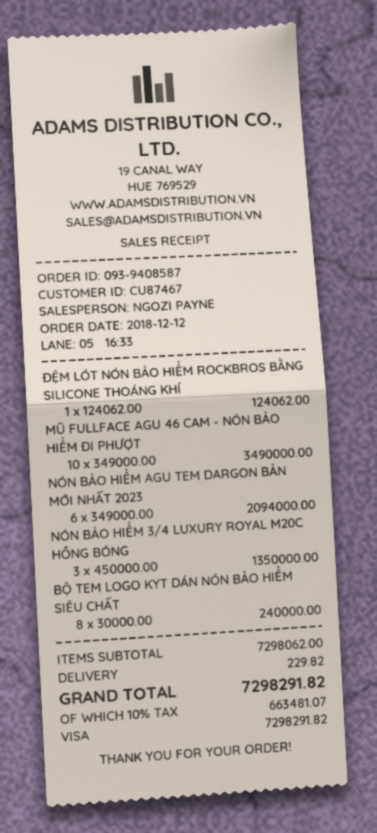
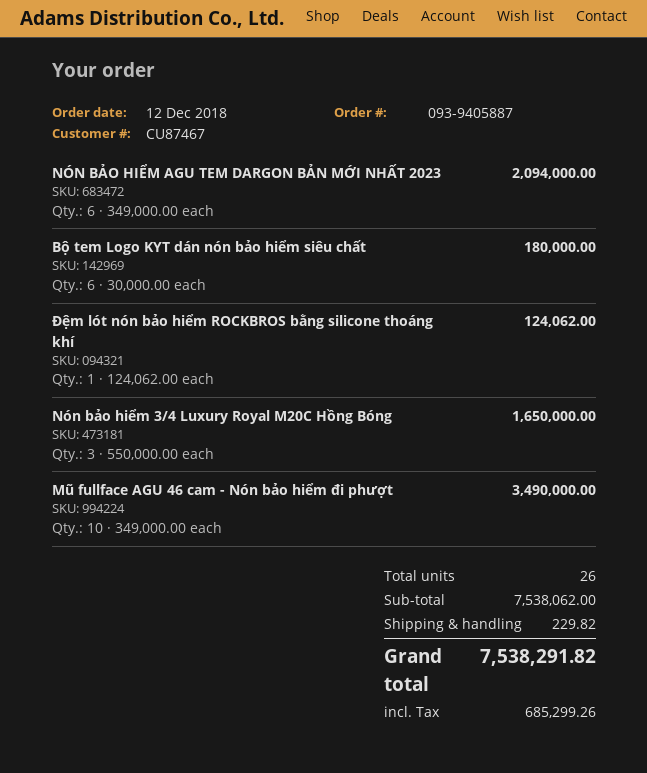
order number: 093-9408587 -> 093-9405887
NÓN BẢO HIỂM 3/4 LUXURY ROYAL M20C HỒNG BÓNG: 3 x 450000.00 = 1350000.00 -> 3 x 550000.00 = 1650000.00
BỘ TEM LOGO KYT DÁN NÓN BẢO HIỂM SIÊU CHẤT: 8 x 30000.00 = 240000.00 -> 6 x 30000.00 = 180000.00
subtotal: 7298062.00 -> 7538062.00
tax: 663481.07 -> 685299.26
total: 7298291.82 -> 7538291.82

